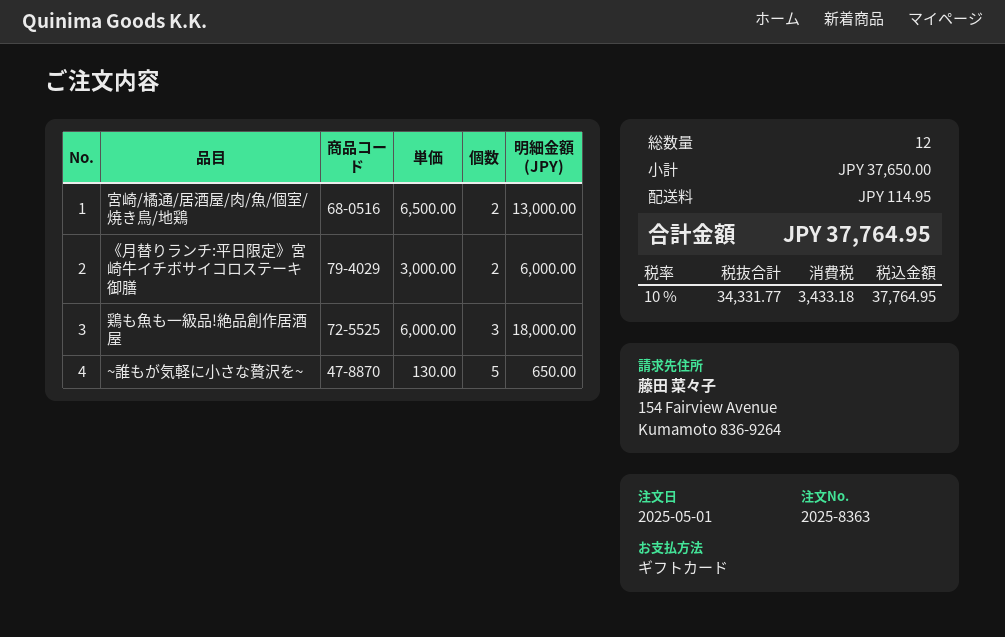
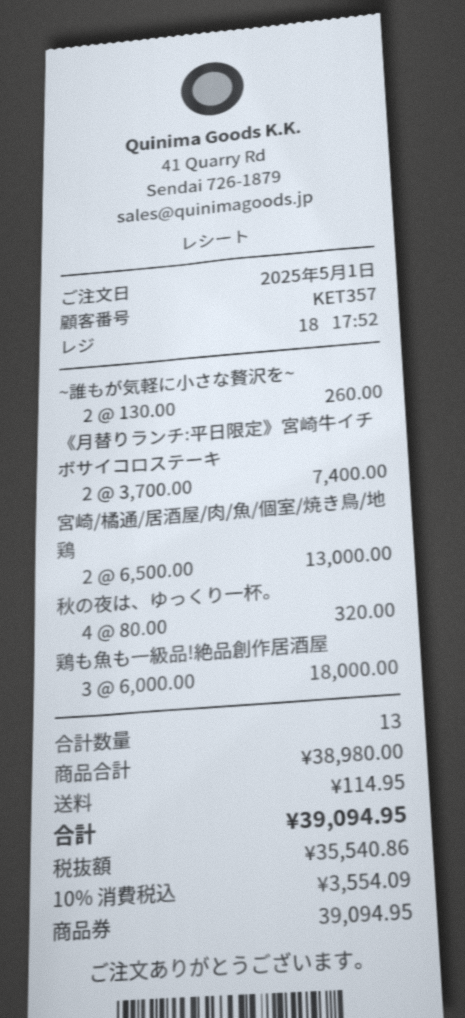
《月替りランチ:平日限定》宮崎牛イチボサイコロステーキ御膳: 2 x 3000.00 = 6000.00 -> 2 x 3700.00 = 7400.00
~誰もが気軽に小さな贅沢を~: 5 x 130.00 = 650.00 -> 2 x 130.00 = 260.00
秋の夜は、ゆっくり一杯。: none -> 4 x 80.00 = 320.00
total quantity: 12 -> 13
subtotal: 37650.00 -> 38980.00
net: 34331.77 -> 35540.86
tax: 10% = 3433.18 -> 10% = 3554.09
total: 37764.95 -> 39094.95

